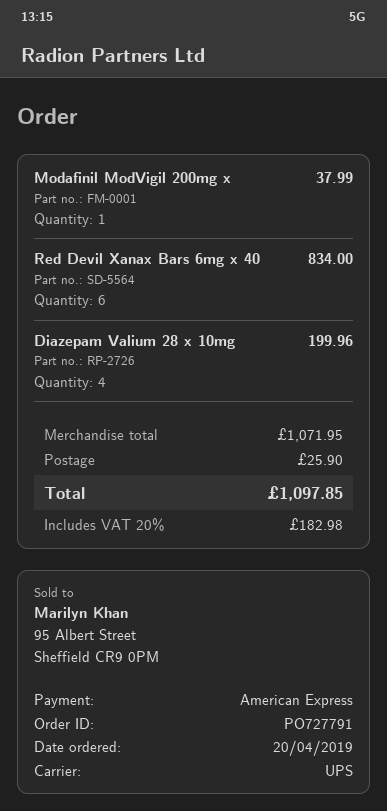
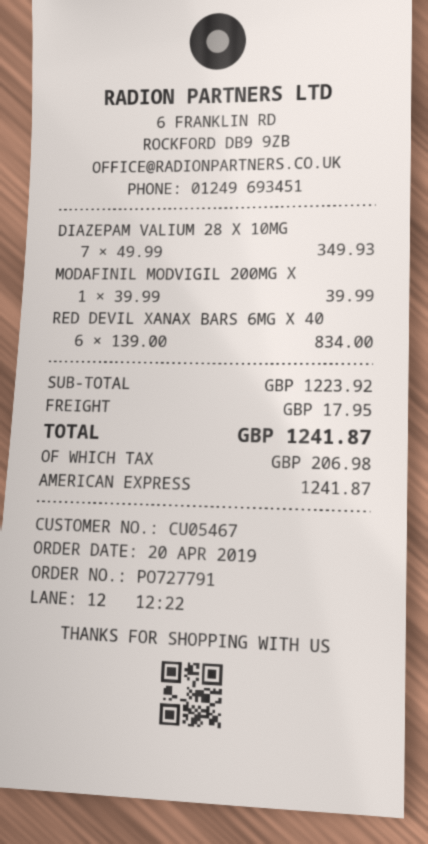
Modafinil ModVigil 200mg x: 1 for 37.99 -> 1 for 39.99
Diazepam Valium 28 x 10mg: 4 for 199.96 -> 7 for 349.93
subtotal: 1071.95 -> 1223.92
shipping: 25.90 -> 17.95
tax: 182.98 -> 206.98
total: 1097.85 -> 1241.87

